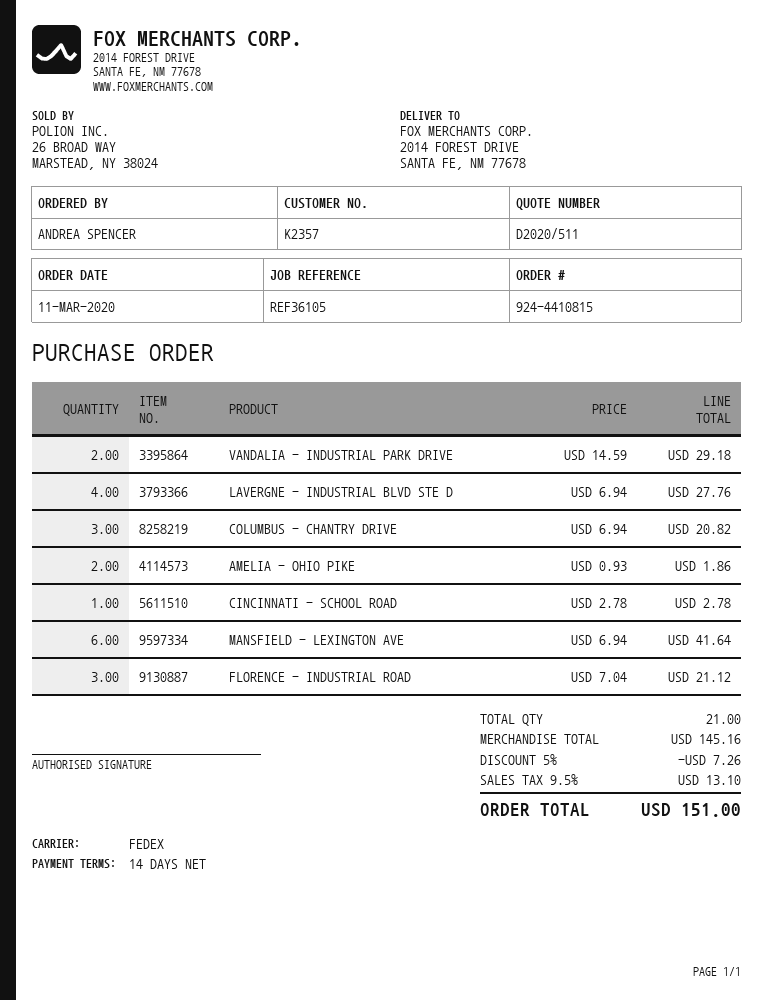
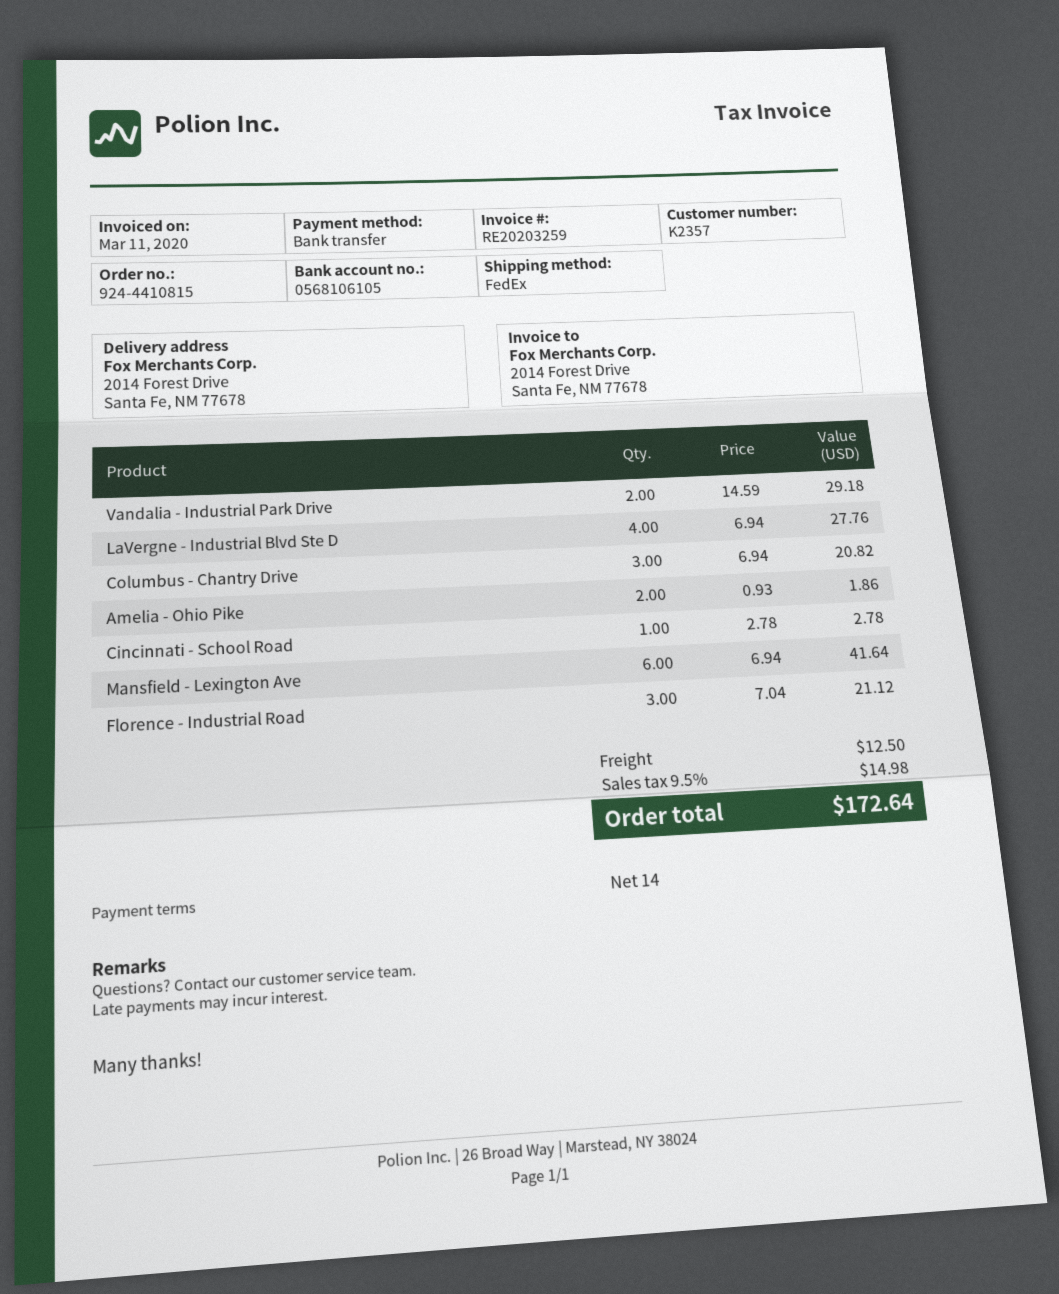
discount: 5% = 7.26 -> none
shipping: none -> 12.50
tax: 9.5% = 13.10 -> 9.5% = 14.98
total: 151.00 -> 172.64

